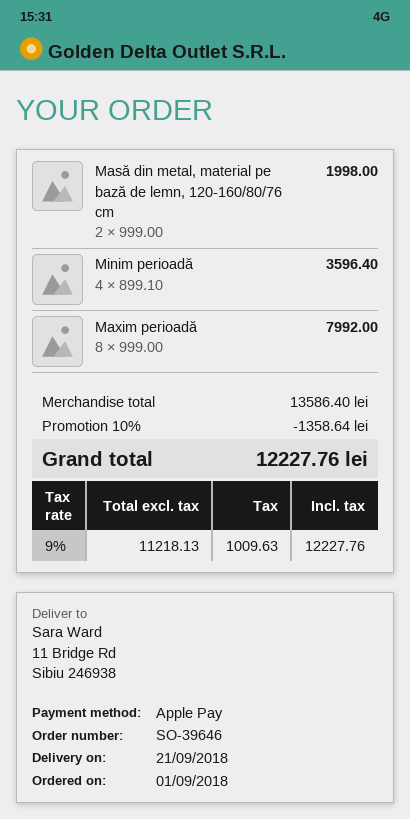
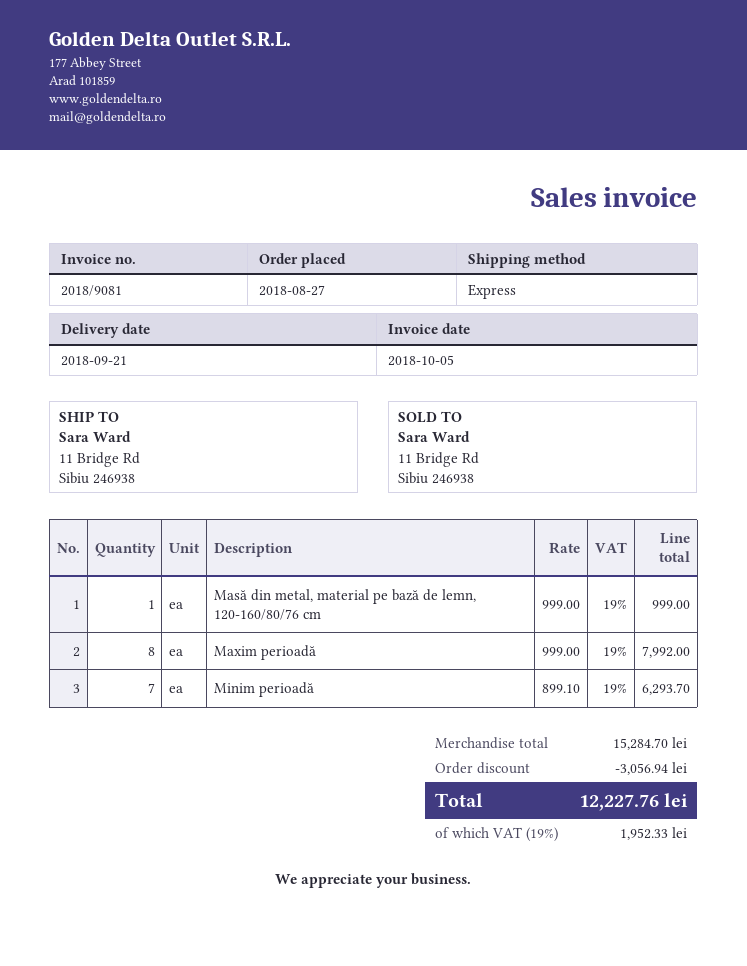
order date: 2018-09-01 -> 2018-08-27
Masă din metal, material pe bază de lemn, 120-160/80/76 cm: 2 x 999.00 = 1998.00 -> 1 x 999.00 = 999.00
Minim perioadă: 4 x 899.10 = 3596.40 -> 7 x 899.10 = 6293.70
subtotal: 13586.40 -> 15284.70
discount: 1358.64 -> 3056.94
tax: 9% = 1009.63 -> 19% = 1952.33

